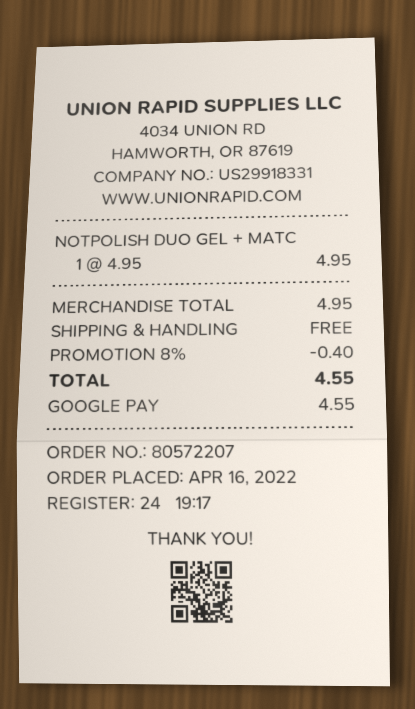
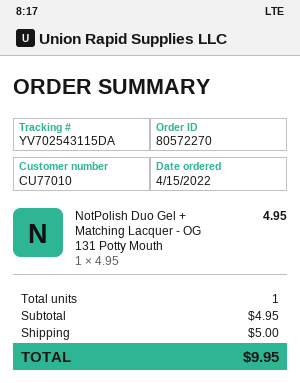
order number: 80572207 -> 80572270
order date: 2022-04-16 -> 2022-04-15
discount: 8% = 0.40 -> none
shipping: 0.00 -> 5.00
total: 4.55 -> 9.95

